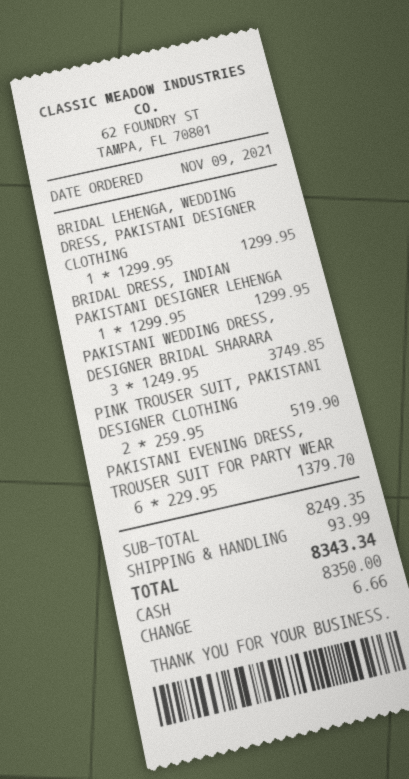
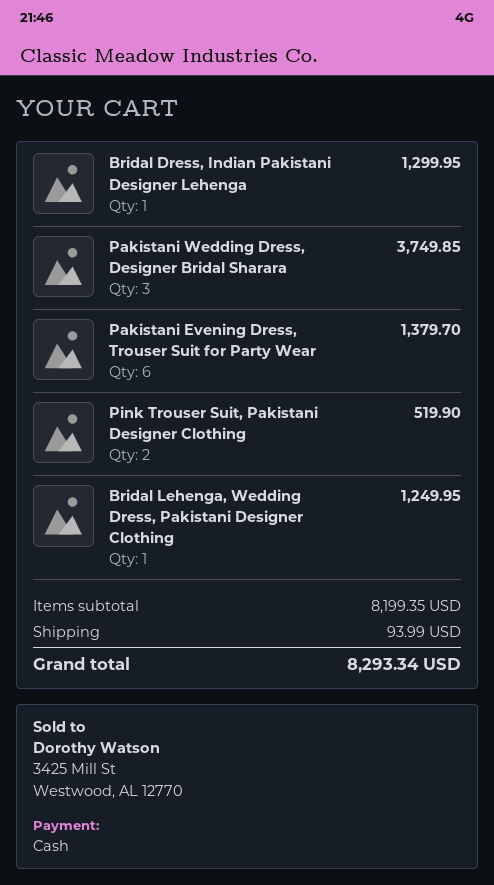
BRIDAL LEHENGA, WEDDING DRESS, PAKISTANI DESIGNER CLOTHING: 1 for 1299.95 -> 1 for 1249.95
subtotal: 8249.35 -> 8199.35
total: 8343.34 -> 8293.34

